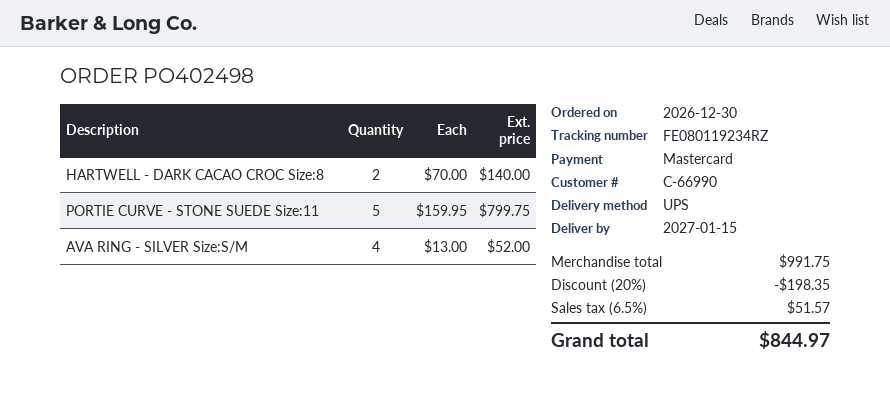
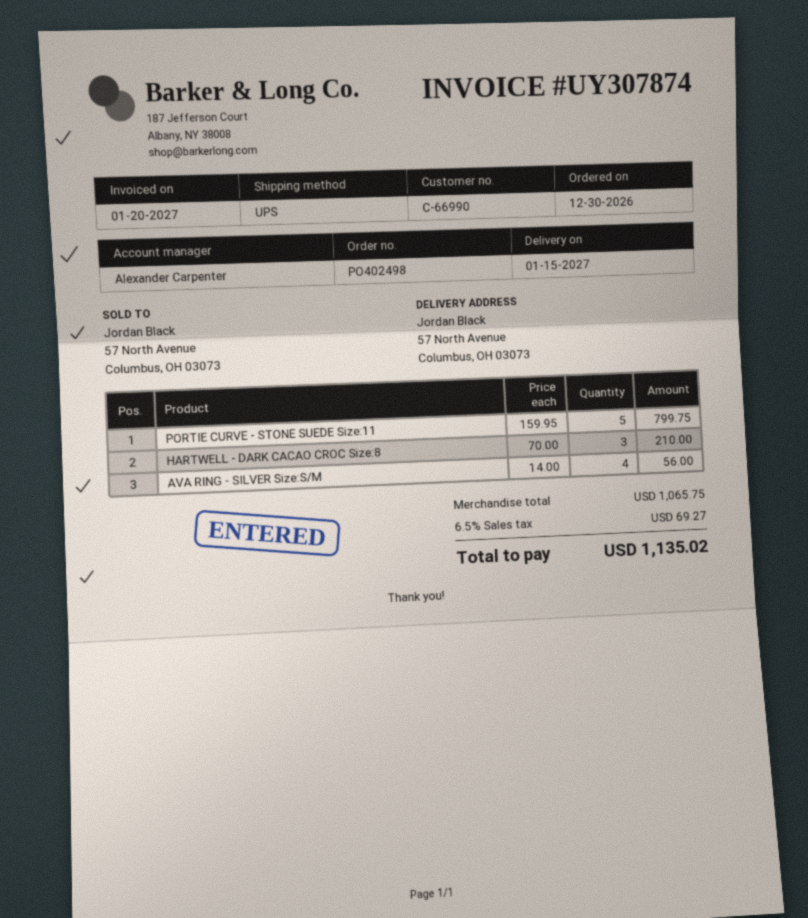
HARTWELL - DARK CACAO CROC Size:8: 2 x 70.00 = 140.00 -> 3 x 70.00 = 210.00
AVA RING - SILVER Size:S/M: 4 x 13.00 = 52.00 -> 4 x 14.00 = 56.00
subtotal: 991.75 -> 1065.75
discount: 20% = 198.35 -> none
tax: 6.5% = 51.57 -> 6.5% = 69.27
total: 844.97 -> 1135.02

